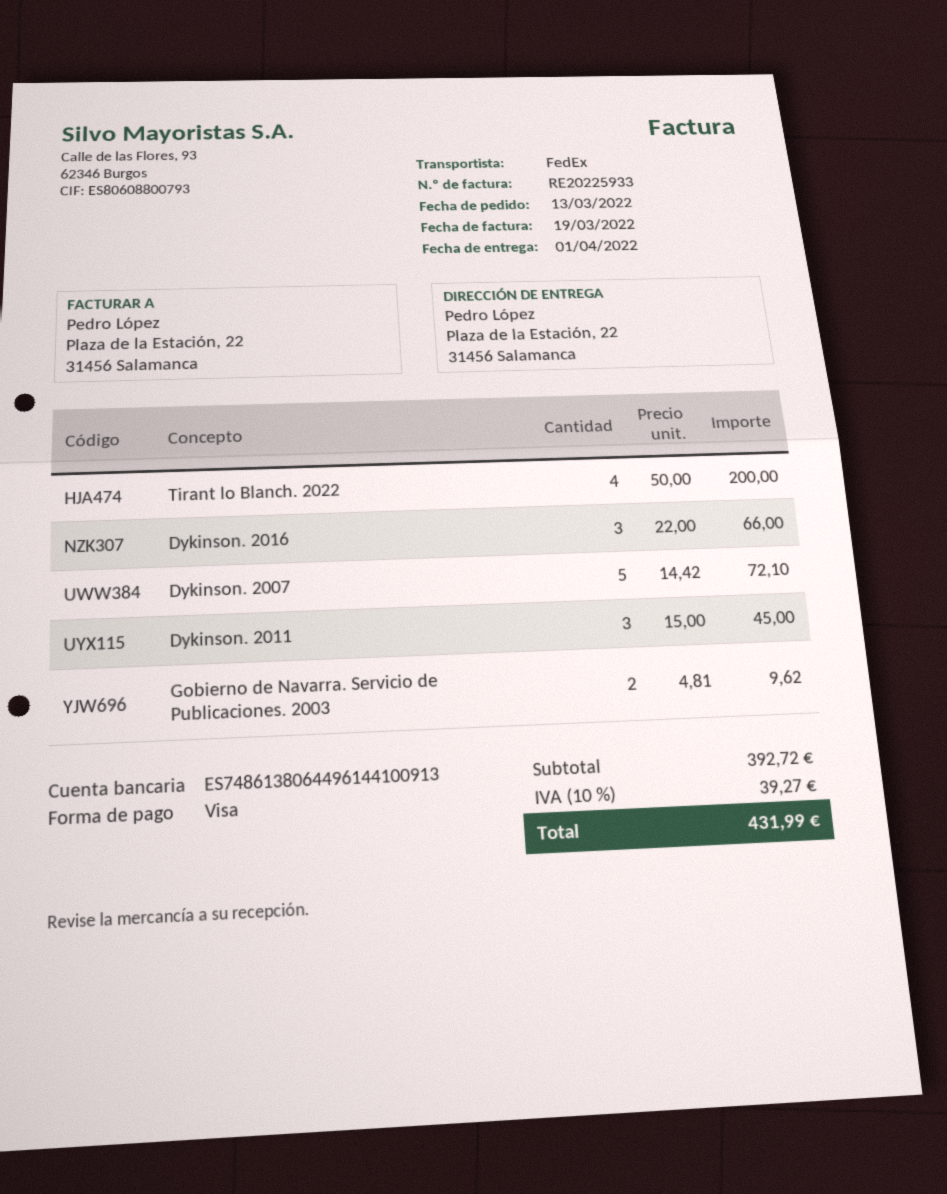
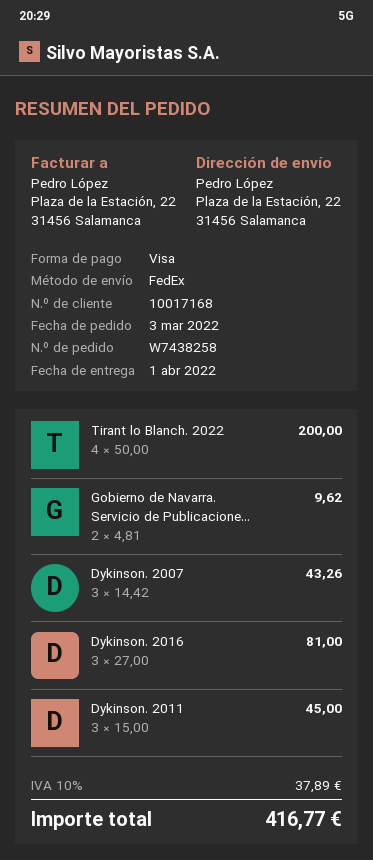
order date: 2022-03-13 -> 2022-03-03
Dykinson. 2016: 3 x 22.00 = 66.00 -> 3 x 27.00 = 81.00
Dykinson. 2007: 5 x 14.42 = 72.10 -> 3 x 14.42 = 43.26
tax: 10% = 39.27 -> 10% = 37.89
total: 431.99 -> 416.77

